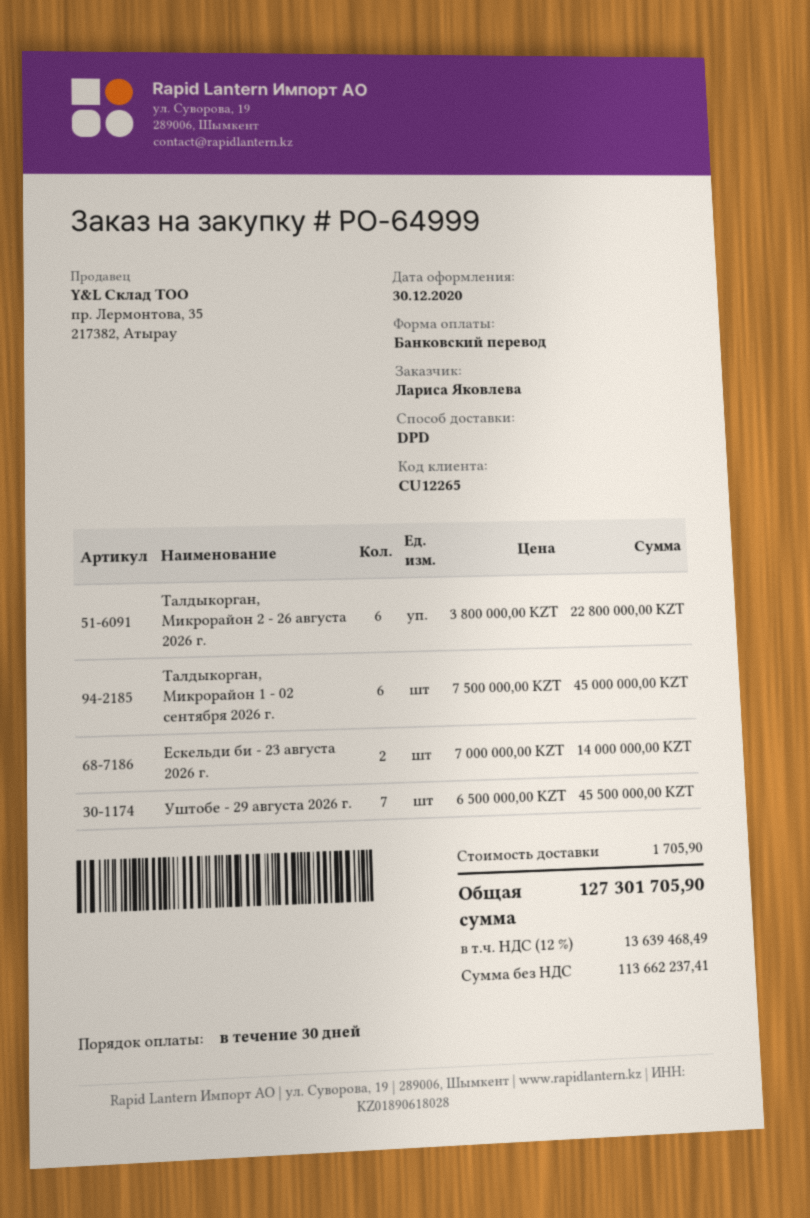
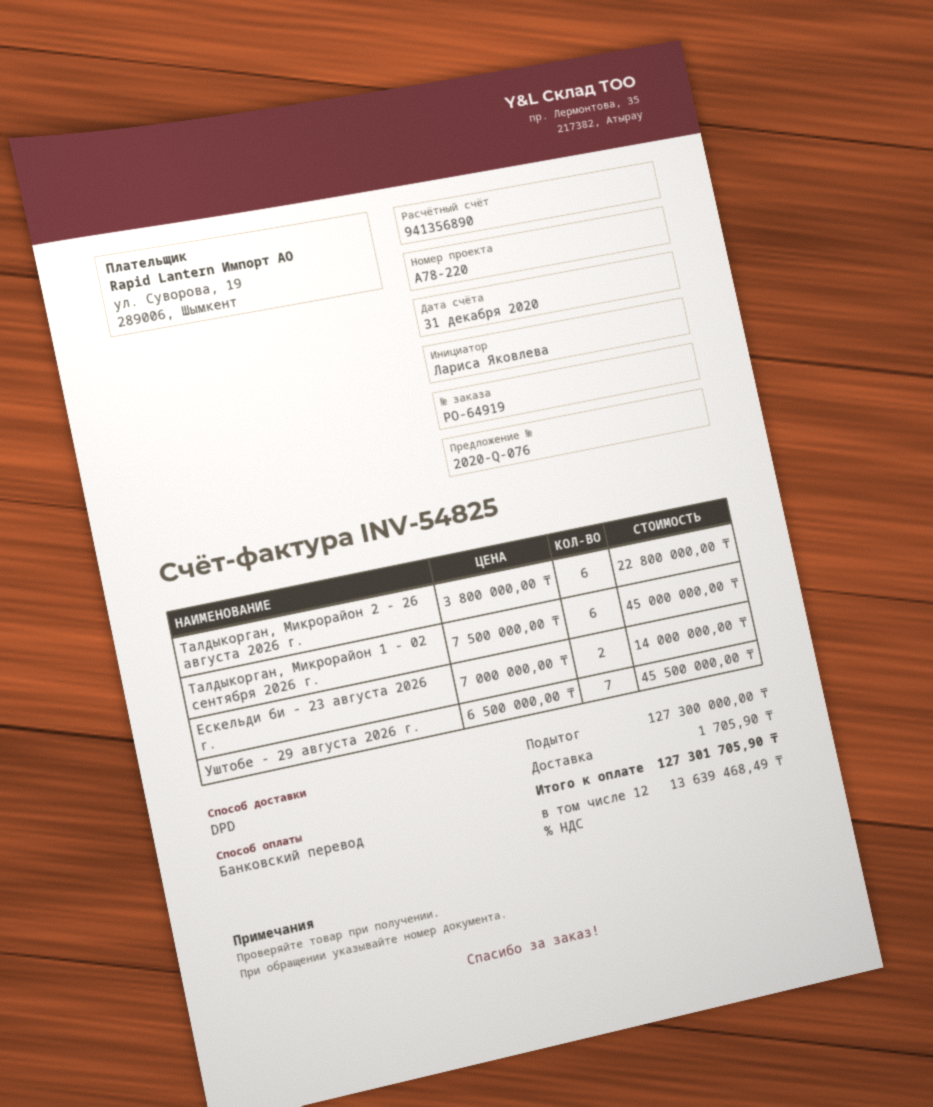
order number: PO-64999 -> PO-64919

